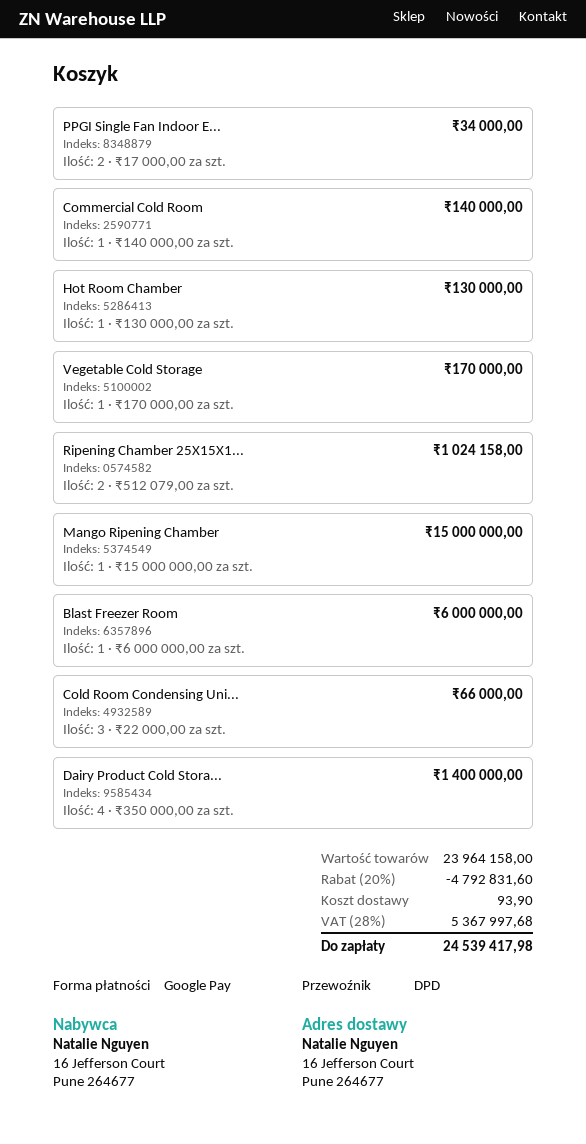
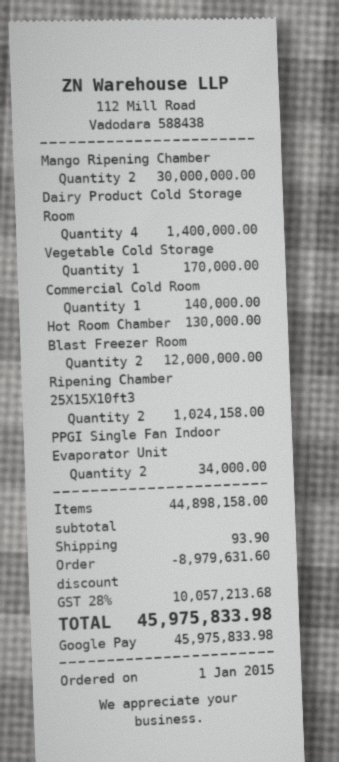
Mango Ripening Chamber: 1 for 15000000.00 -> 2 for 30000000.00
Blast Freezer Room: 1 for 6000000.00 -> 2 for 12000000.00
Cold Room Condensing Uni...: 3 for 66000.00 -> none
subtotal: 23964158.00 -> 44898158.00
discount: 4792831.60 -> 8979631.60
tax: 28% = 5367997.68 -> 28% = 10057213.68
total: 24539417.98 -> 45975833.98

